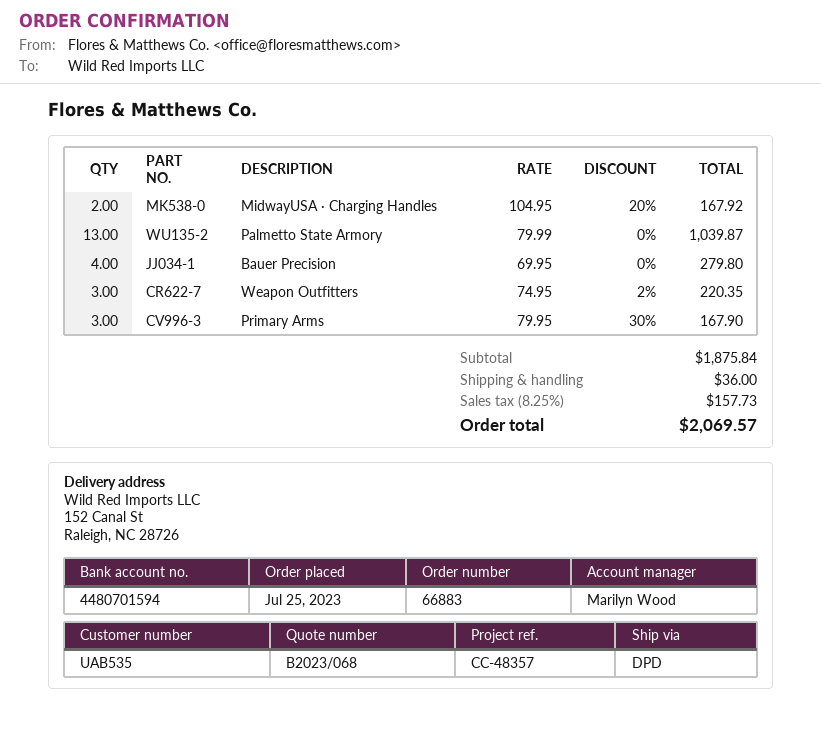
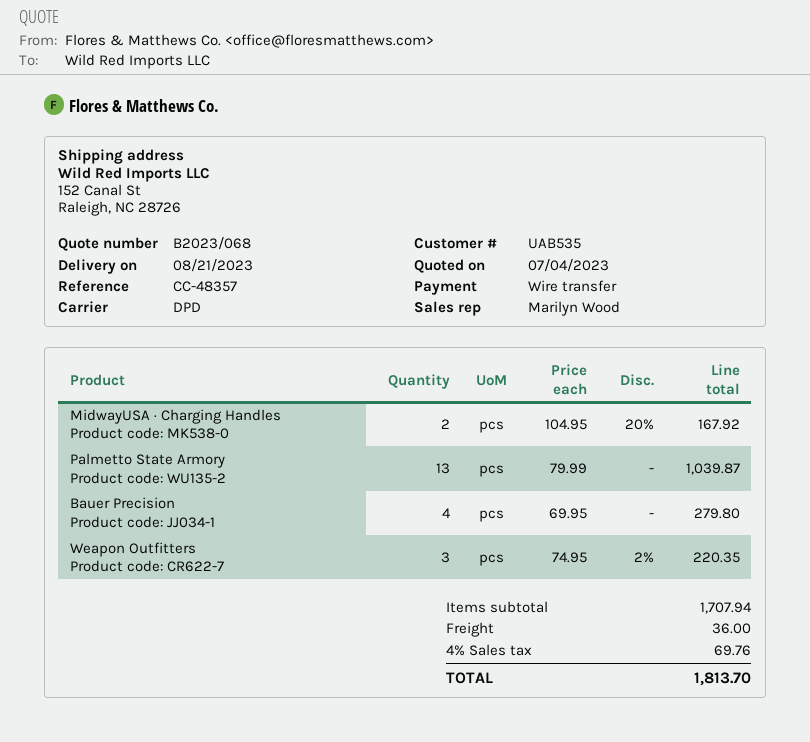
Primary Arms: 3 x 79.95 - 30% = 167.90 -> none
subtotal: 1875.84 -> 1707.94
tax: 8.25% = 157.73 -> 4% = 69.76
total: 2069.57 -> 1813.70

